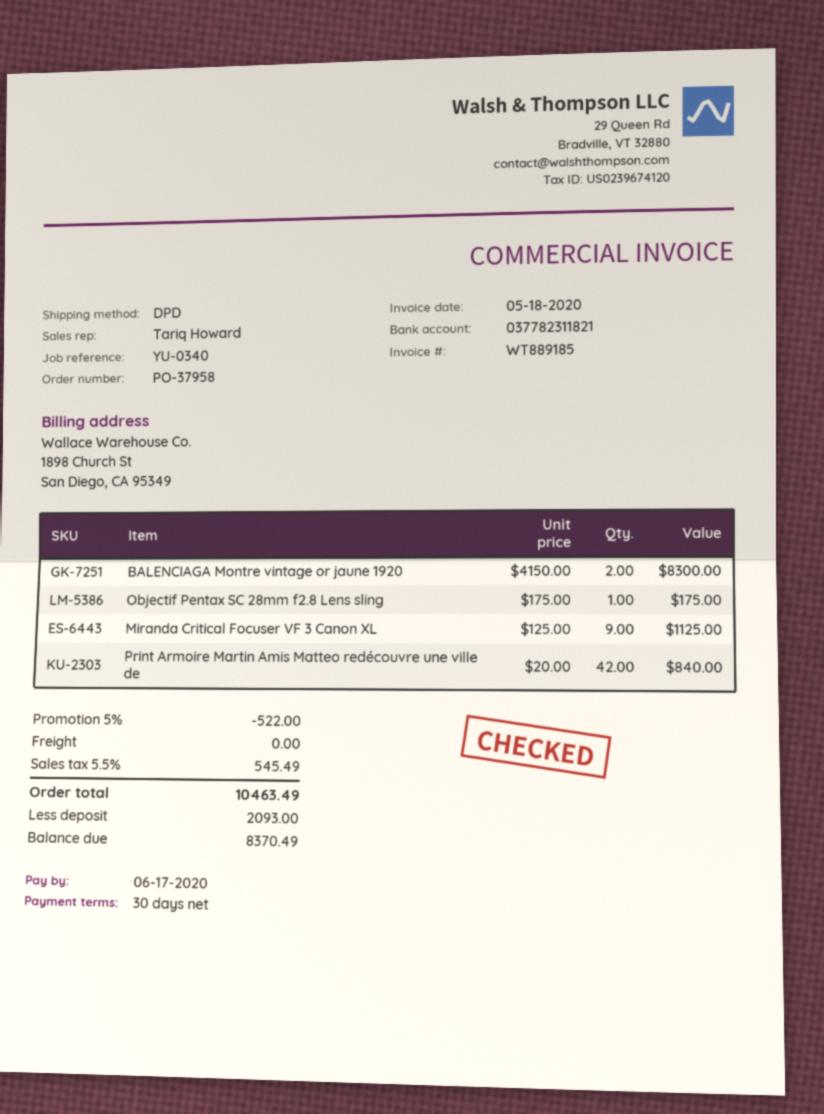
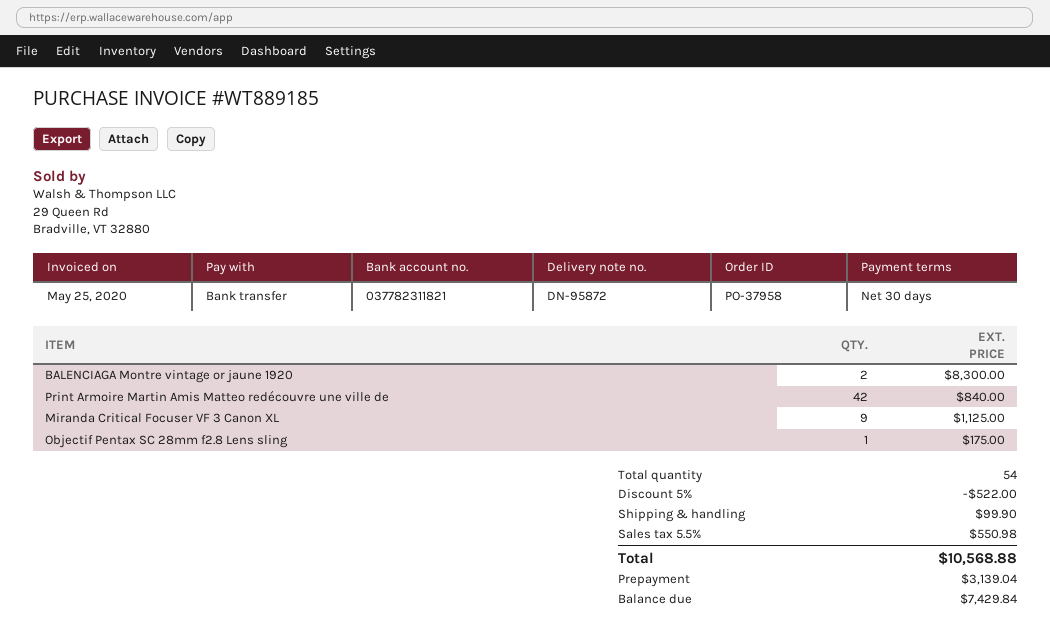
invoice date: 2020-05-18 -> 2020-05-25
shipping: 0.00 -> 99.90
tax: 5.5% = 545.49 -> 5.5% = 550.98
total: 10463.49 -> 10568.88
deposit: 2093.00 -> 3139.04
balance: 8370.49 -> 7429.84

